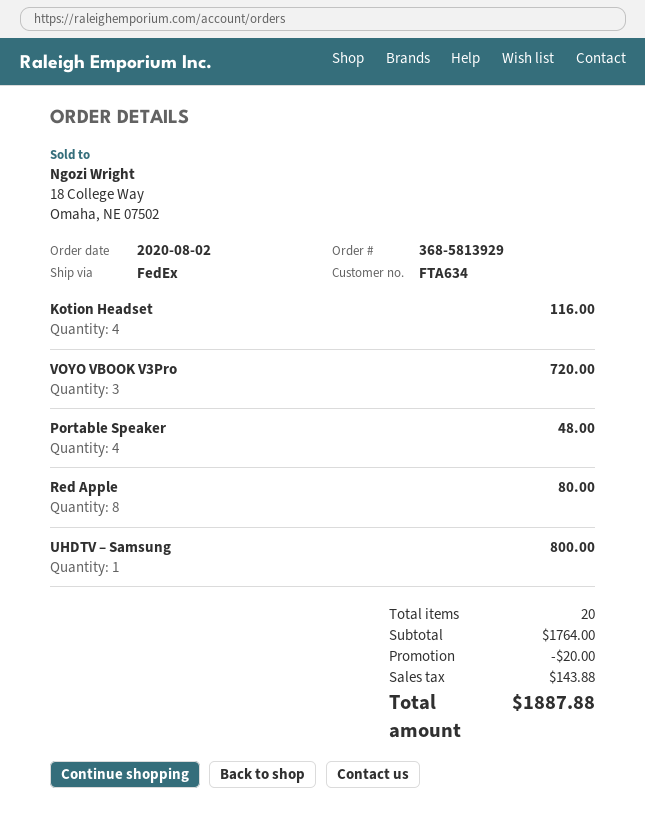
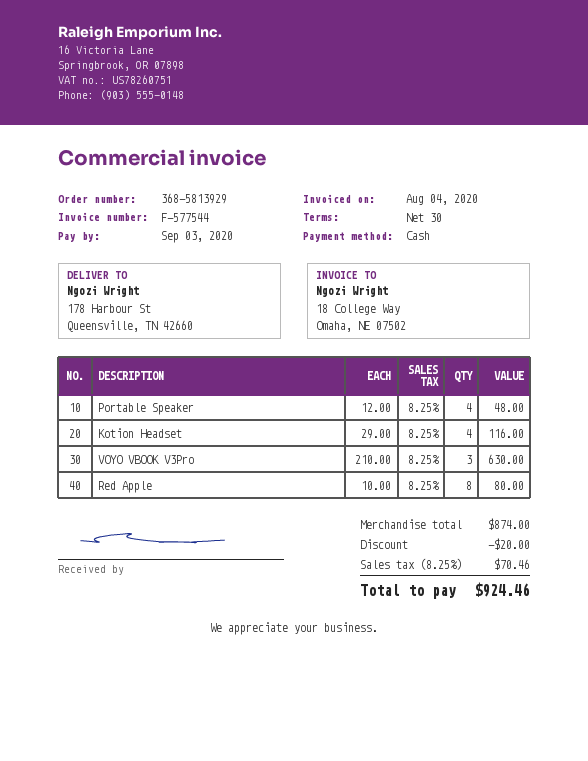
VOYO VBOOK V3Pro: 3 for 720.00 -> 3 for 630.00
UHDTV – Samsung: 1 for 800.00 -> none
subtotal: 1764.00 -> 874.00
tax: 143.88 -> 70.46
total: 1887.88 -> 924.46

